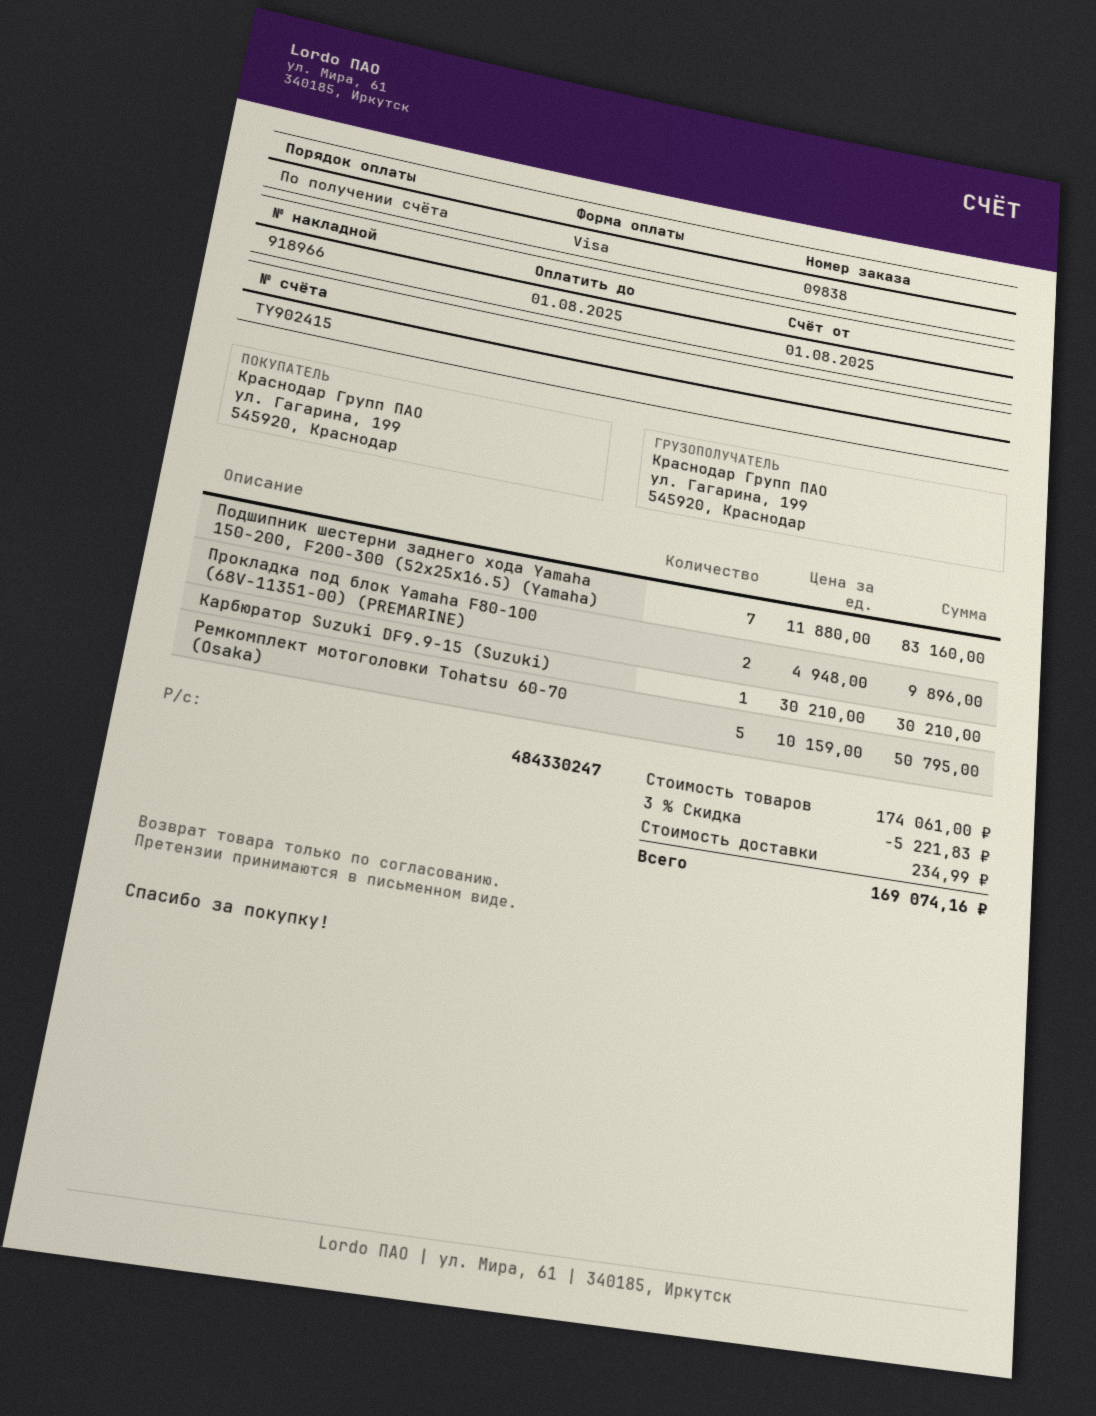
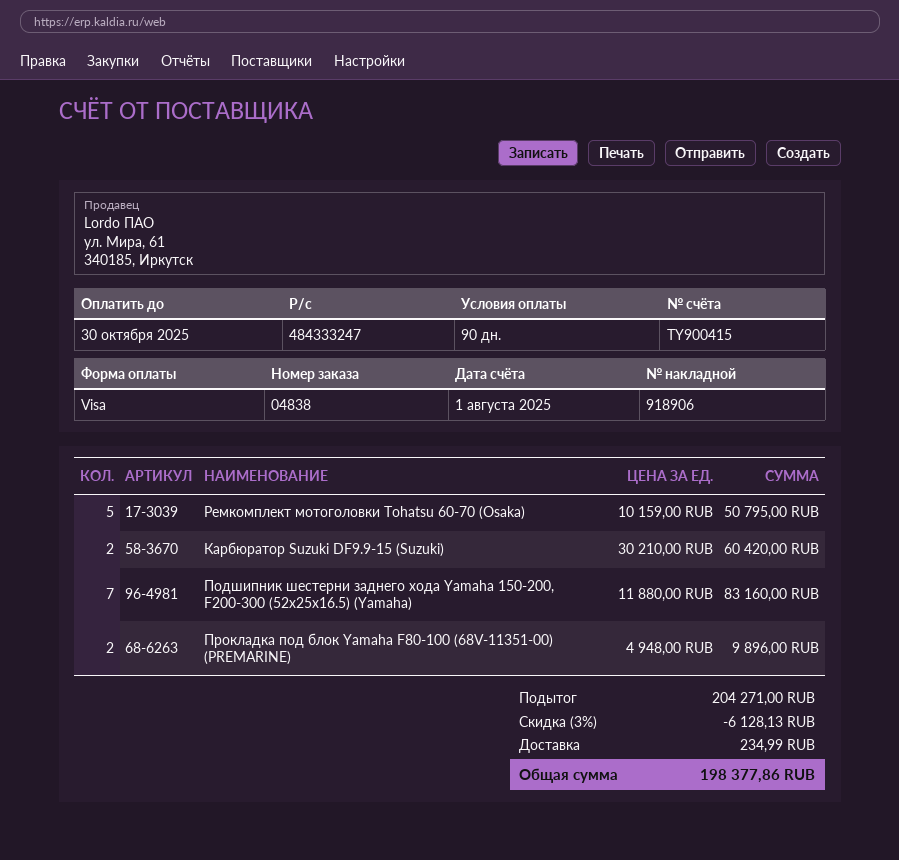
order number: 09838 -> 04838
delivery note number: 918966 -> 918906
invoice number: TY902415 -> TY900415
payment terms: on receipt -> 90 days
due date: 2025-08-01 -> 2025-10-30
bank account: 484330247 -> 484333247
Карбюратор Suzuki DF9.9-15 (Suzuki): 1 x 30210.00 = 30210.00 -> 2 x 30210.00 = 60420.00
subtotal: 174061.00 -> 204271.00
discount: 3% = 5221.83 -> 3% = 6128.13
total: 169074.16 -> 198377.86

